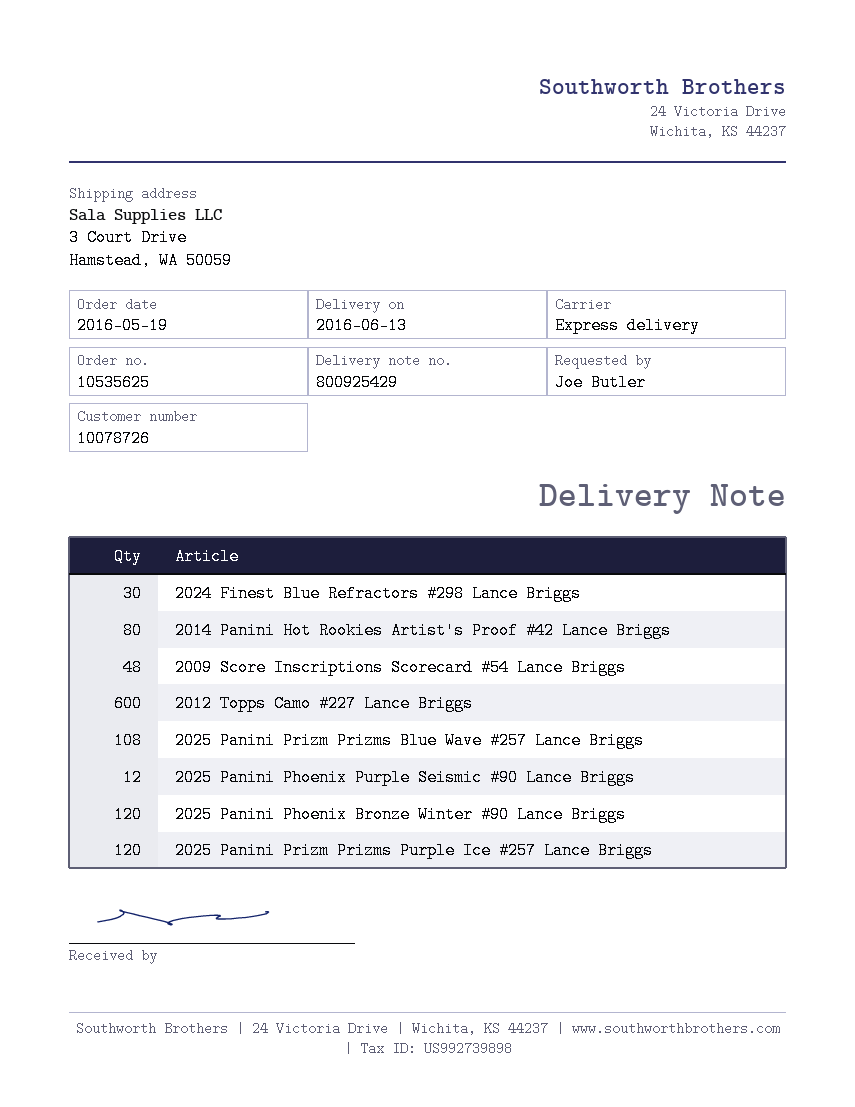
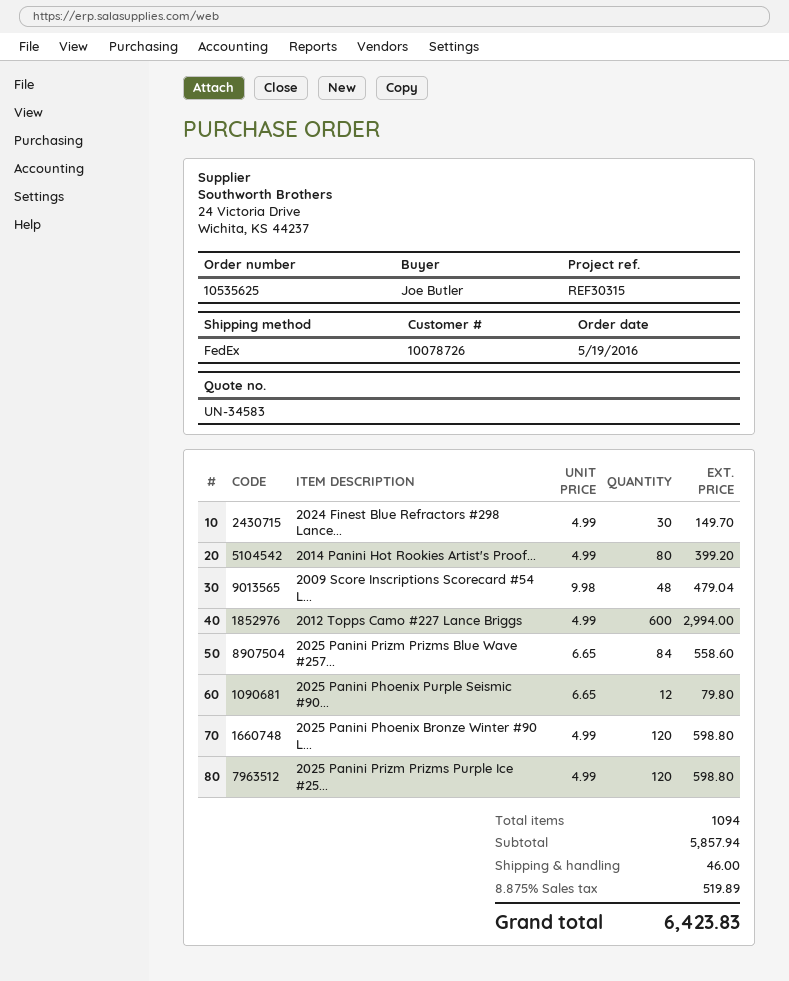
shipping method: express -> FedEx
2025 Panini Prizm Prizms Blue Wave #257 Lance Briggs: 108 -> 84

